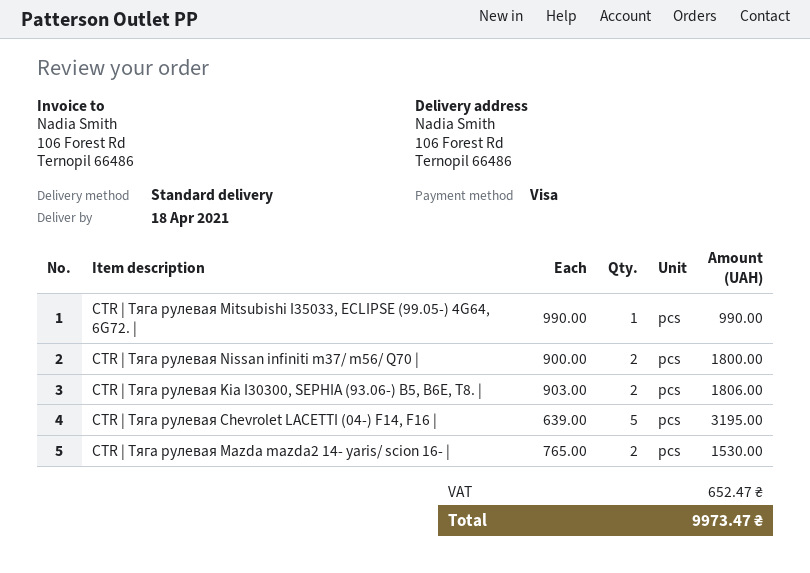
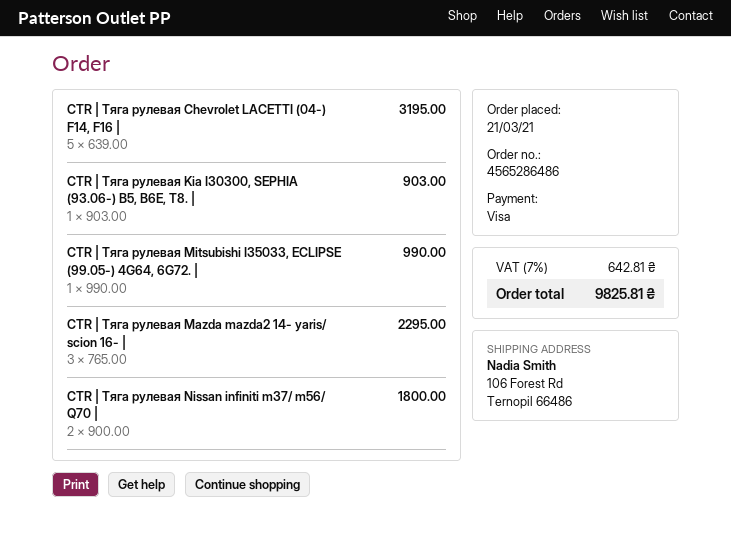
CTR | Тяга рулевая Kia I30300, SEPHIA (93.06-) B5, B6E, T8. |: 2 x 903.00 = 1806.00 -> 1 x 903.00 = 903.00
CTR | Тяга рулевая Mazda mazda2 14- yaris/ scion 16- |: 2 x 765.00 = 1530.00 -> 3 x 765.00 = 2295.00
tax: 652.47 -> 642.81
total: 9973.47 -> 9825.81

